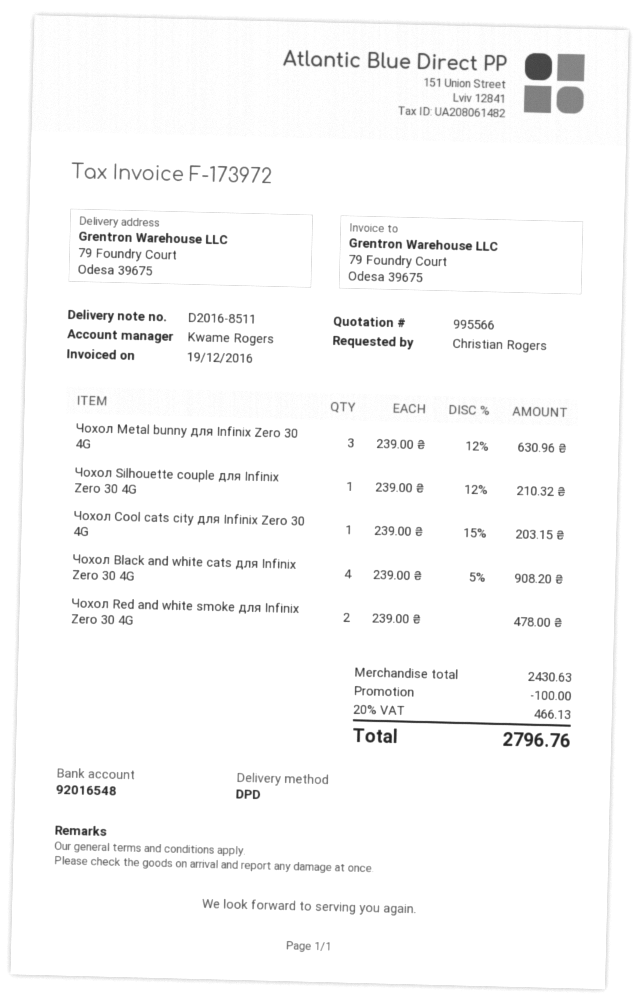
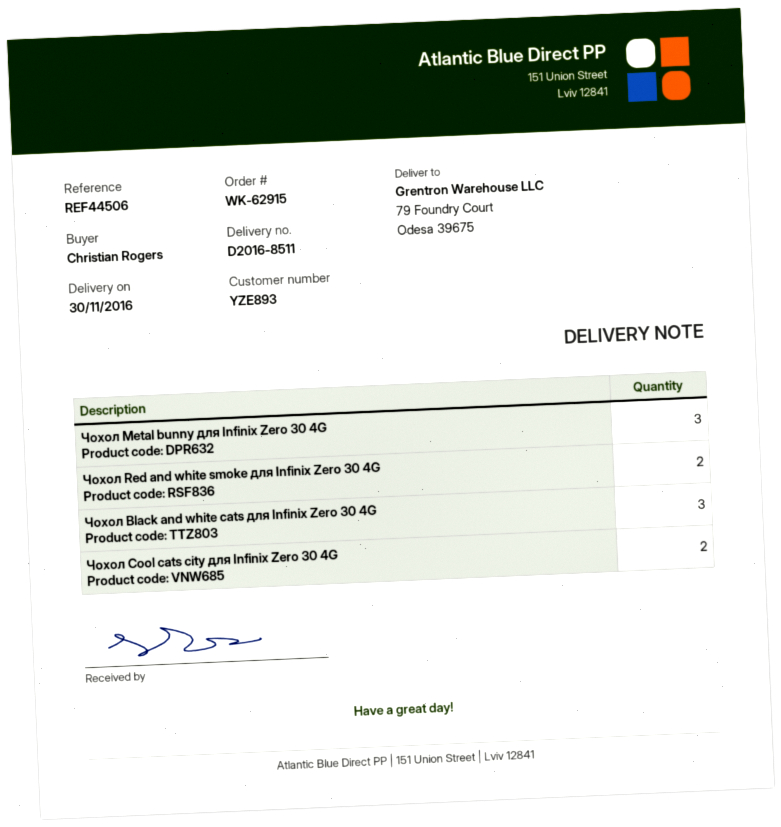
Чохол Silhouette couple для Infinix Zero 30 4G: 1 -> none
Чохол Cool cats city для Infinix Zero 30 4G: 1 -> 2
Чохол Black and white cats для Infinix Zero 30 4G: 4 -> 3

